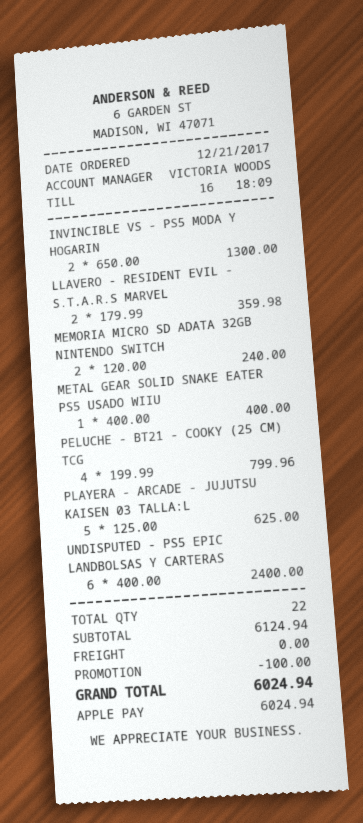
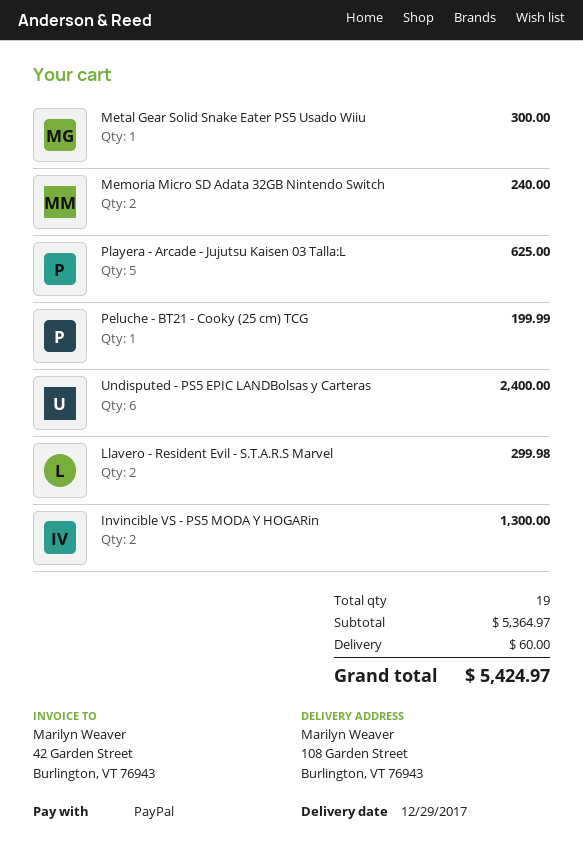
payment method: Apple Pay -> PayPal
LLAVERO - RESIDENT EVIL - S.T.A.R.S MARVEL: 2 for 359.98 -> 2 for 299.98
METAL GEAR SOLID SNAKE EATER PS5 USADO WIIU: 1 for 400.00 -> 1 for 300.00
PELUCHE - BT21 - COOKY (25 CM) TCG: 4 for 799.96 -> 1 for 199.99
total quantity: 22 -> 19
subtotal: 6124.94 -> 5364.97
discount: 100.00 -> none
shipping: 0.00 -> 60.00
total: 6024.94 -> 5424.97

